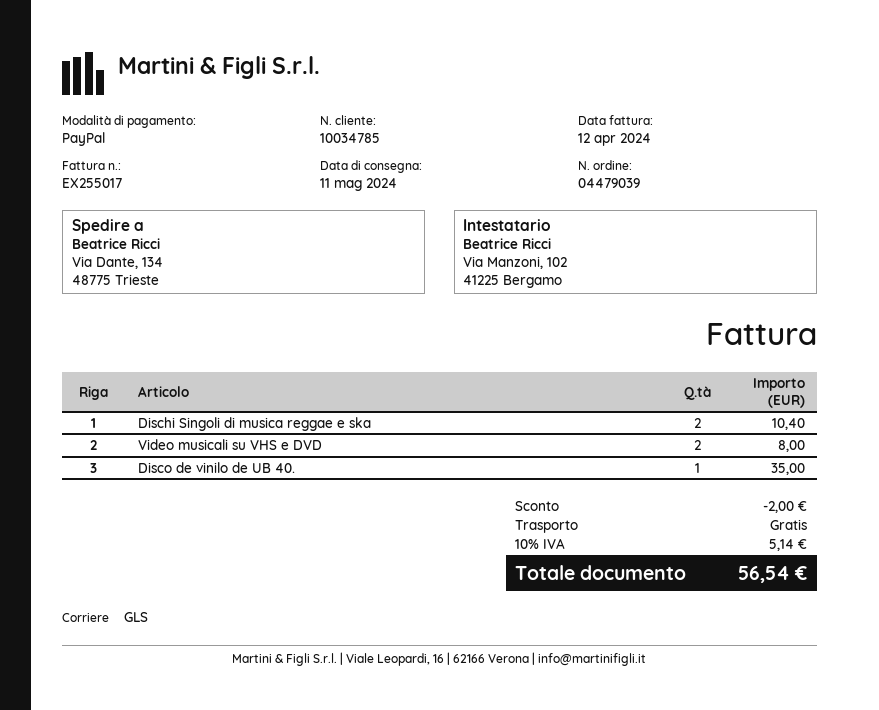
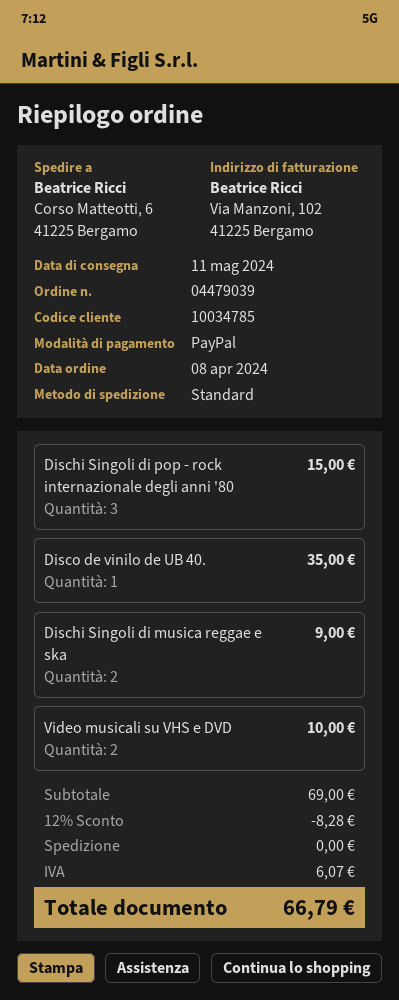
shipping method: GLS -> standard
ship to: Via Dante, 134, 48775 Trieste -> Corso Matteotti, 6, 41225 Bergamo
Dischi Singoli di musica reggae e ska: 2 for 10.40 -> 2 for 9.00
Video musicali su VHS e DVD: 2 for 8.00 -> 2 for 10.00
Dischi Singoli di pop - rock internazionale degli anni '80: none -> 3 for 15.00
discount: 2.00 -> 8.28
tax: 5.14 -> 6.07
total: 56.54 -> 66.79

